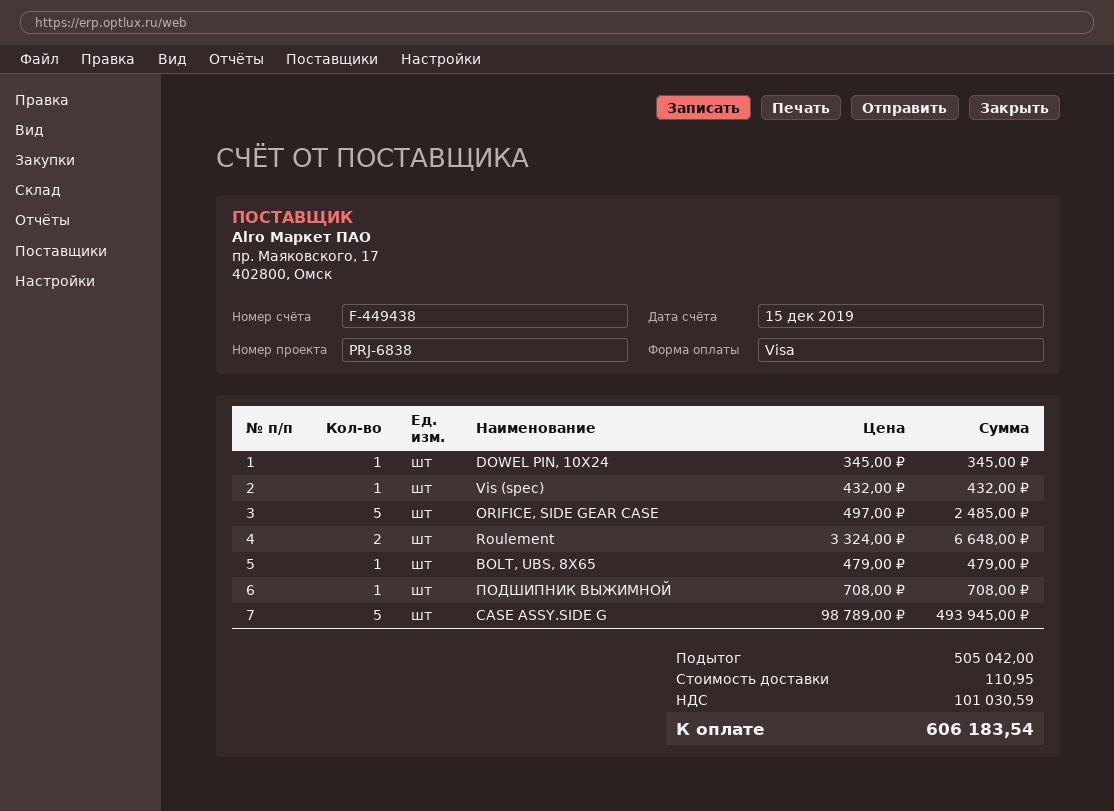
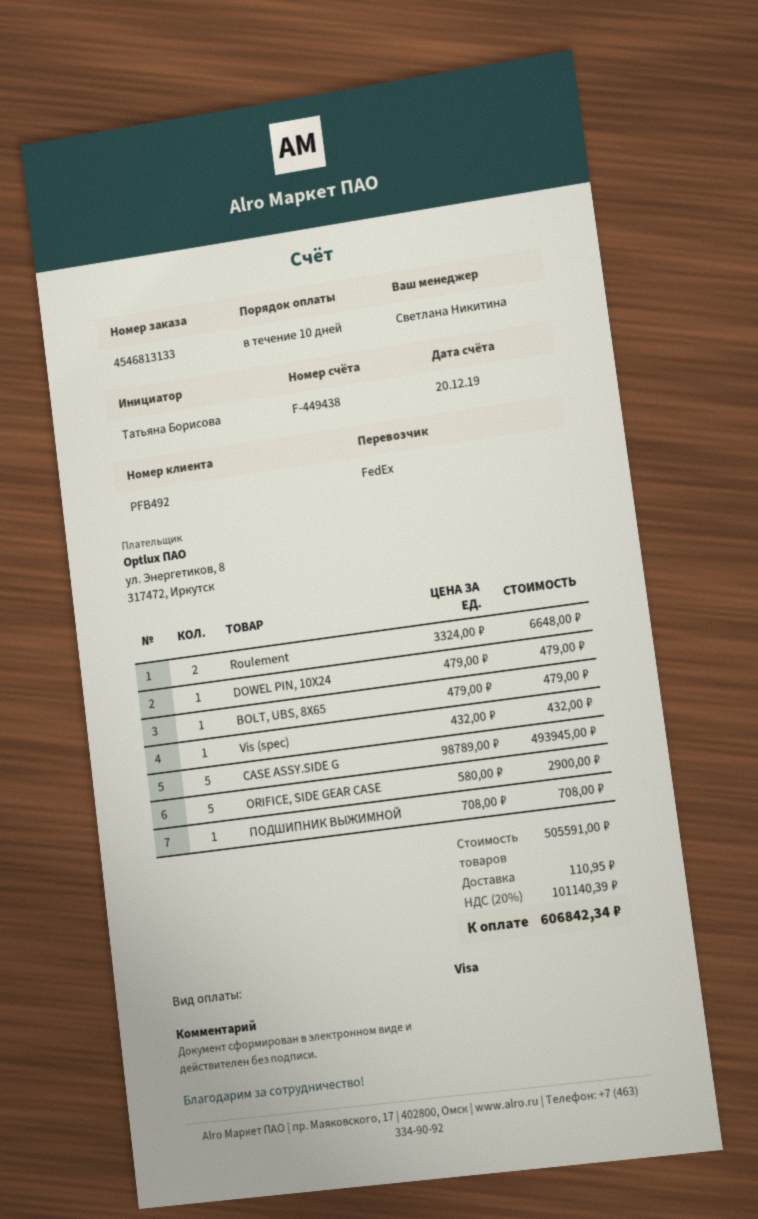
invoice date: 2019-12-15 -> 2019-12-20
DOWEL PIN, 10X24: 1 x 345.00 = 345.00 -> 1 x 479.00 = 479.00
ORIFICE, SIDE GEAR CASE: 5 x 497.00 = 2485.00 -> 5 x 580.00 = 2900.00
subtotal: 505042.00 -> 505591.00
tax: 101030.59 -> 101140.39
total: 606183.54 -> 606842.34

